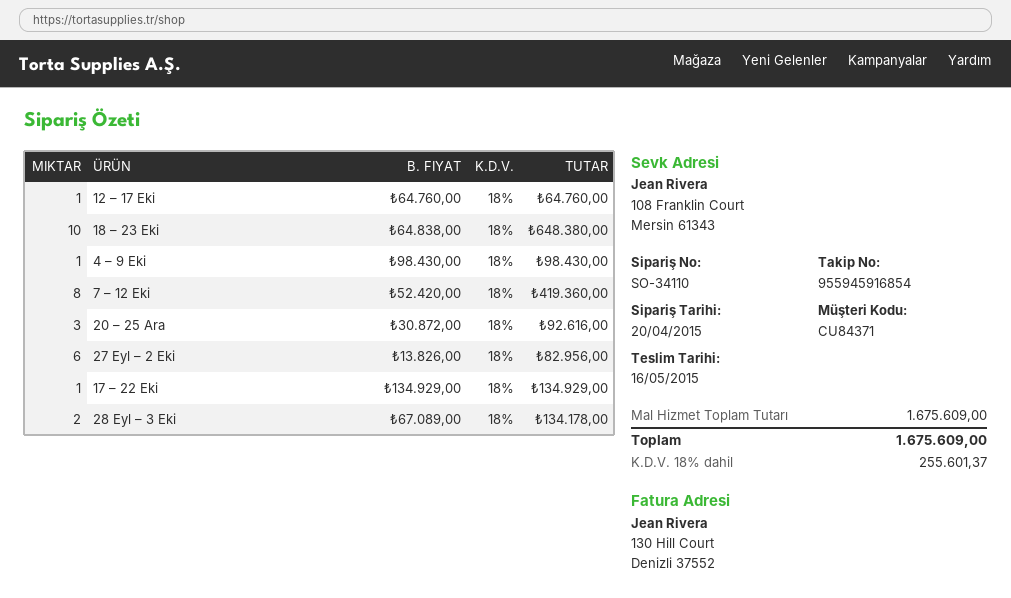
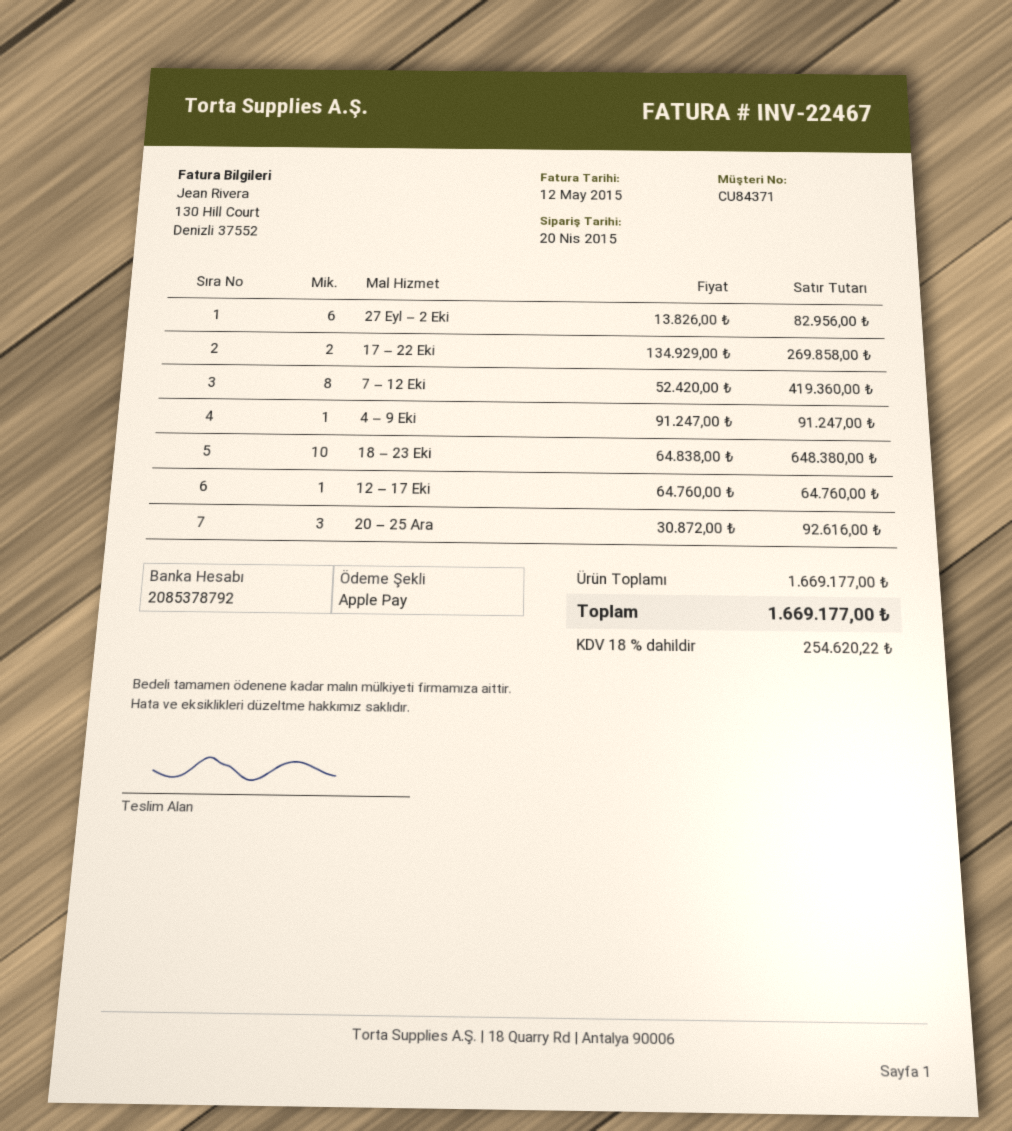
4 – 9 Eki: 1 x 98430.00 = 98430.00 -> 1 x 91247.00 = 91247.00
17 – 22 Eki: 1 x 134929.00 = 134929.00 -> 2 x 134929.00 = 269858.00
28 Eyl – 3 Eki: 2 x 67089.00 = 134178.00 -> none
subtotal: 1675609.00 -> 1669177.00
tax: 18% = 255601.37 -> 18% = 254620.22
total: 1675609.00 -> 1669177.00

